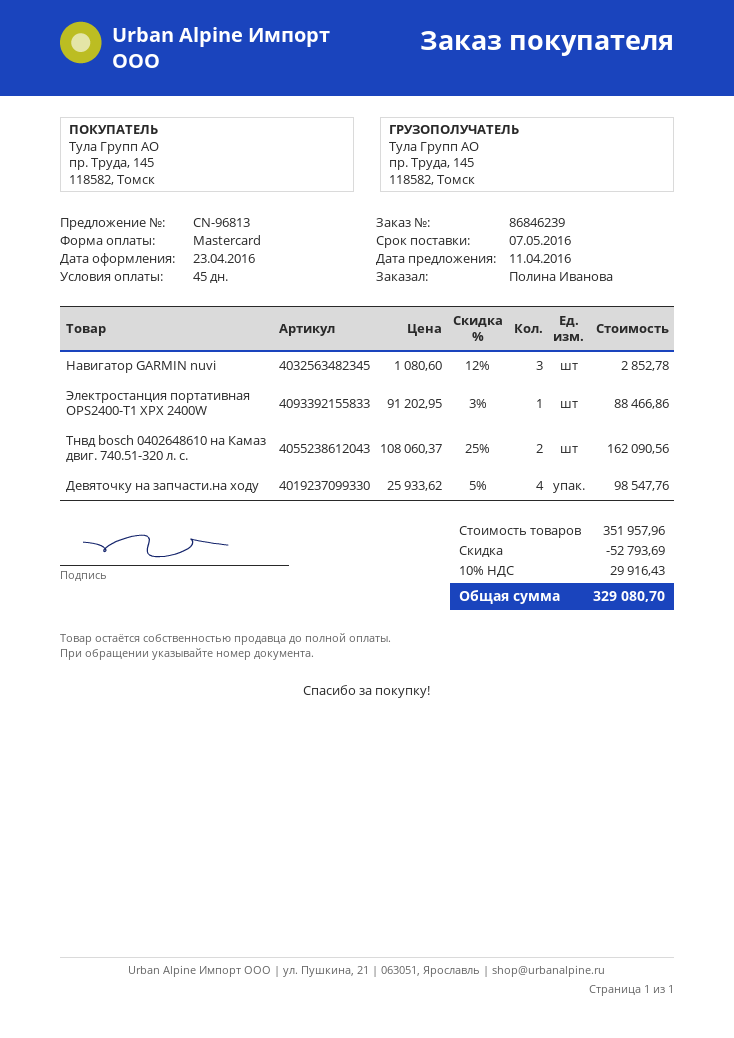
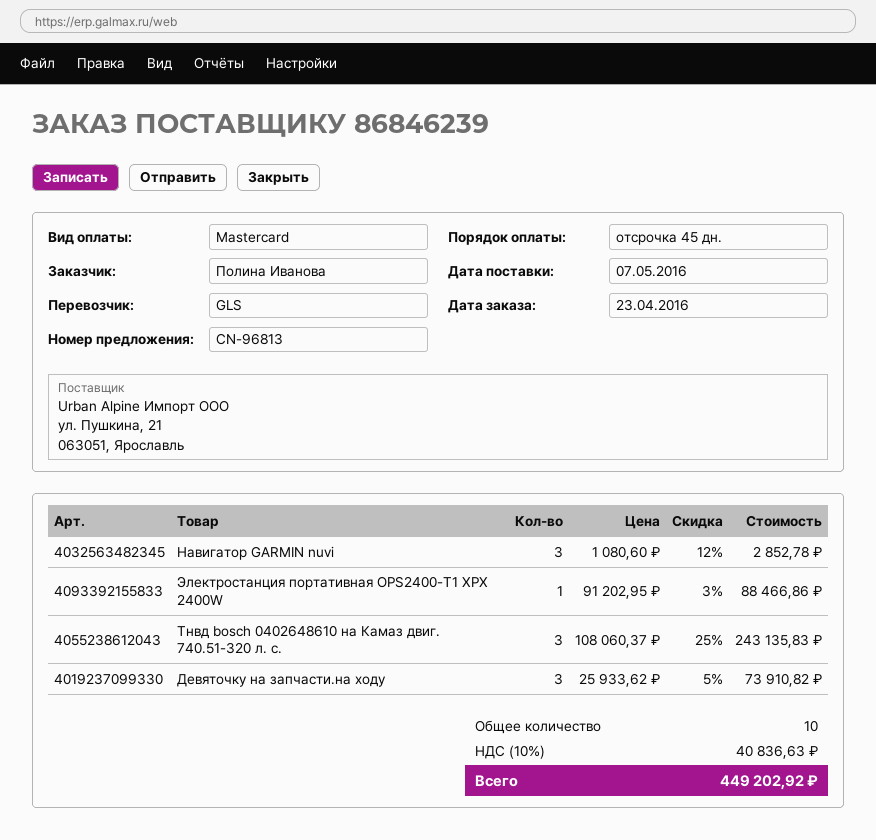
Тнвд bosch 0402648610 на Камаз двиг. 740.51-320 л. с.: 2 x 108060.37 - 25% = 162090.56 -> 3 x 108060.37 - 25% = 243135.83
Девяточку на запчасти.на ходу: 4 x 25933.62 - 5% = 98547.76 -> 3 x 25933.62 - 5% = 73910.82
discount: 52793.69 -> none
tax: 10% = 29916.43 -> 10% = 40836.63
total: 329080.70 -> 449202.92

